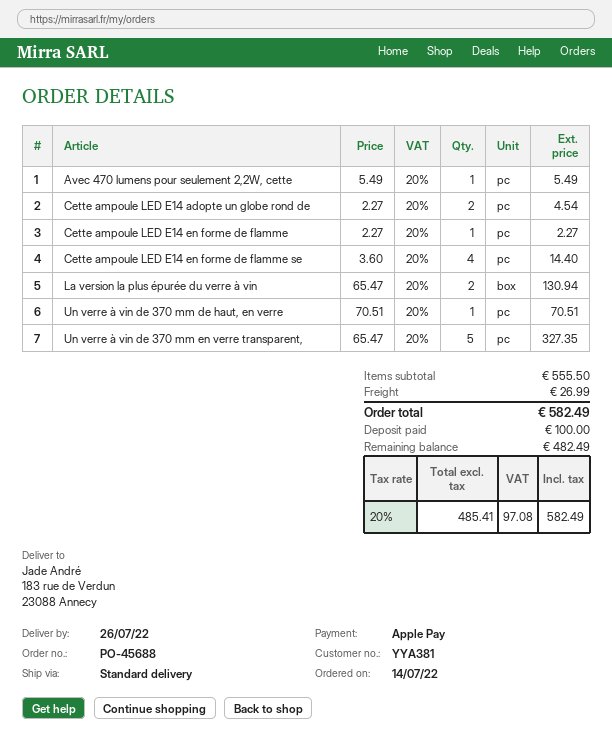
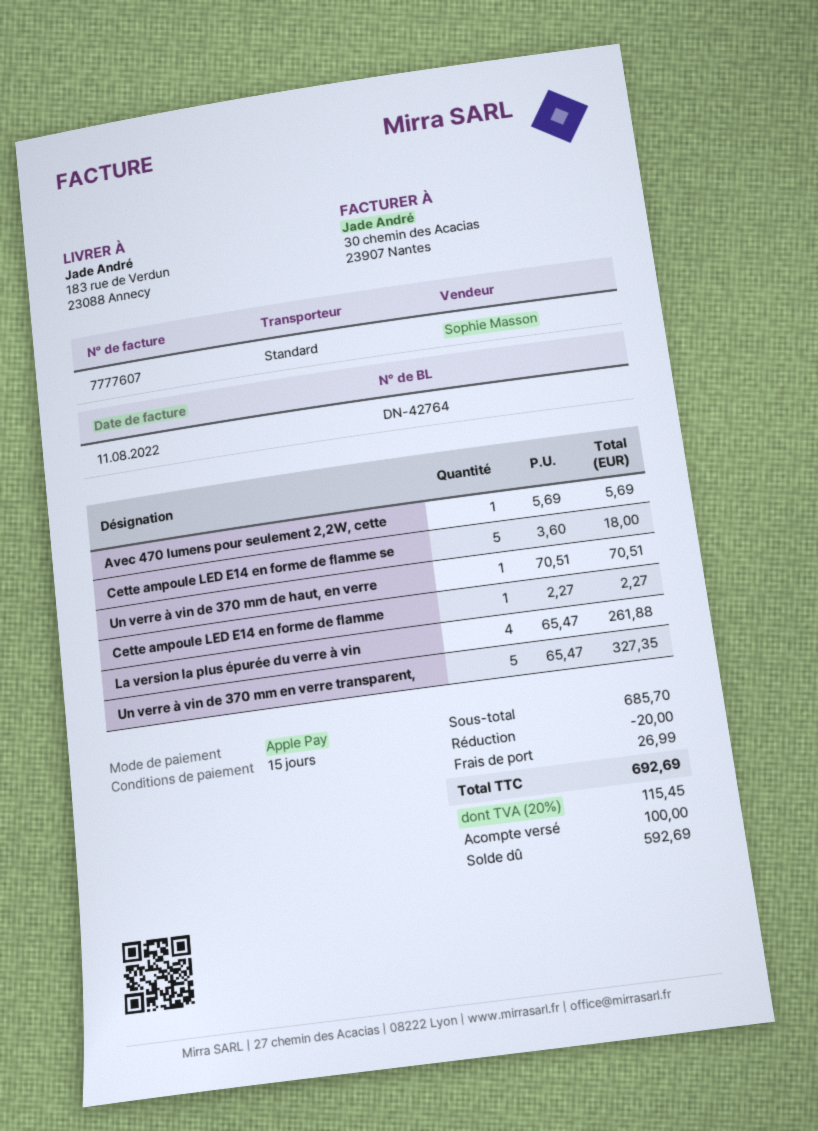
Avec 470 lumens pour seulement 2,2W, cette: 1 x 5.49 = 5.49 -> 1 x 5.69 = 5.69
Cette ampoule LED E14 adopte un globe rond de: 2 x 2.27 = 4.54 -> none
Cette ampoule LED E14 en forme de flamme se: 4 x 3.60 = 14.40 -> 5 x 3.60 = 18.00
La version la plus épurée du verre à vin: 2 x 65.47 = 130.94 -> 4 x 65.47 = 261.88
subtotal: 555.50 -> 685.70
discount: none -> 20.00
tax: 20% = 97.08 -> 20% = 115.45
total: 582.49 -> 692.69
balance: 482.49 -> 592.69

